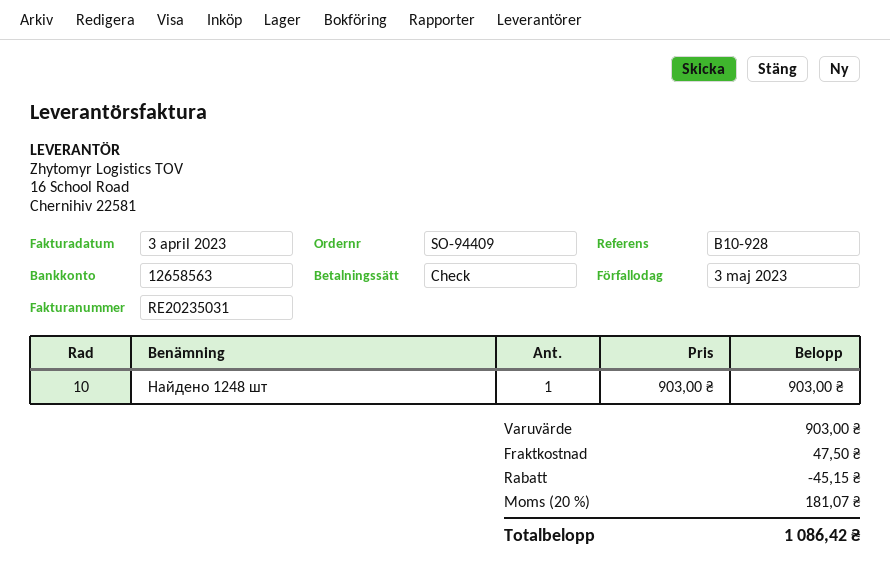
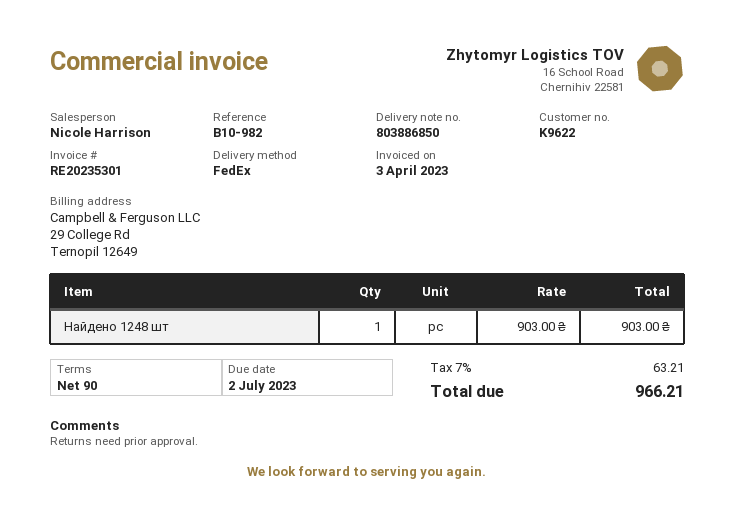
invoice number: RE20235031 -> RE20235301
due date: 2023-05-03 -> 2023-07-02
reference: B10-928 -> B10-982
discount: 45.15 -> none
shipping: 47.50 -> none
tax: 20% = 181.07 -> 7% = 63.21
total: 1086.42 -> 966.21

